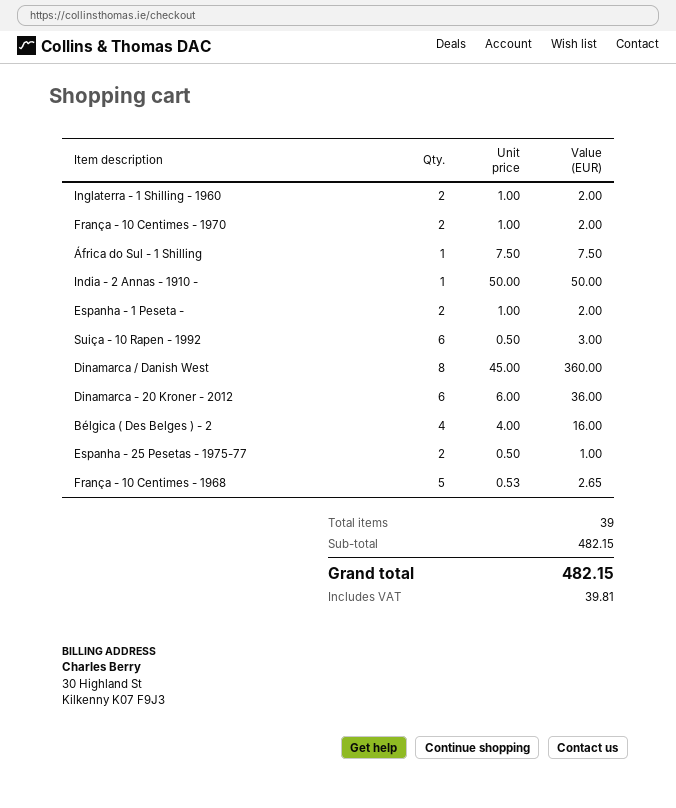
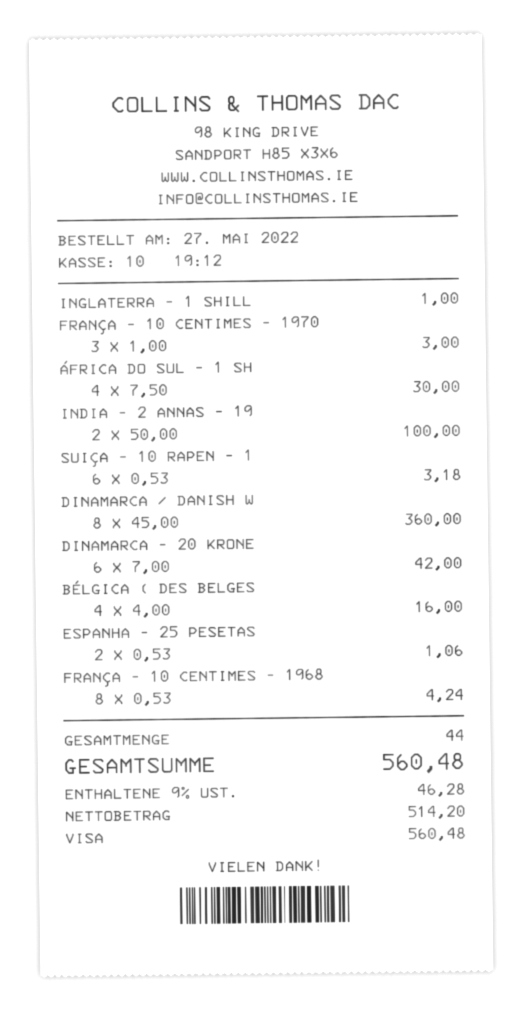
Inglaterra - 1 Shilling - 1960: 2 x 1.00 = 2.00 -> 1 x 1.00 = 1.00
França - 10 Centimes - 1970: 2 x 1.00 = 2.00 -> 3 x 1.00 = 3.00
África do Sul - 1 Shilling: 1 x 7.50 = 7.50 -> 4 x 7.50 = 30.00
India - 2 Annas - 1910 -: 1 x 50.00 = 50.00 -> 2 x 50.00 = 100.00
Espanha - 1 Peseta -: 2 x 1.00 = 2.00 -> none
Suiça - 10 Rapen - 1992: 6 x 0.50 = 3.00 -> 6 x 0.53 = 3.18
Dinamarca - 20 Kroner - 2012: 6 x 6.00 = 36.00 -> 6 x 7.00 = 42.00
Espanha - 25 Pesetas - 1975-77: 2 x 0.50 = 1.00 -> 2 x 0.53 = 1.06
França - 10 Centimes - 1968: 5 x 0.53 = 2.65 -> 8 x 0.53 = 4.24
total quantity: 39 -> 44
tax: 39.81 -> 46.28
total: 482.15 -> 560.48

